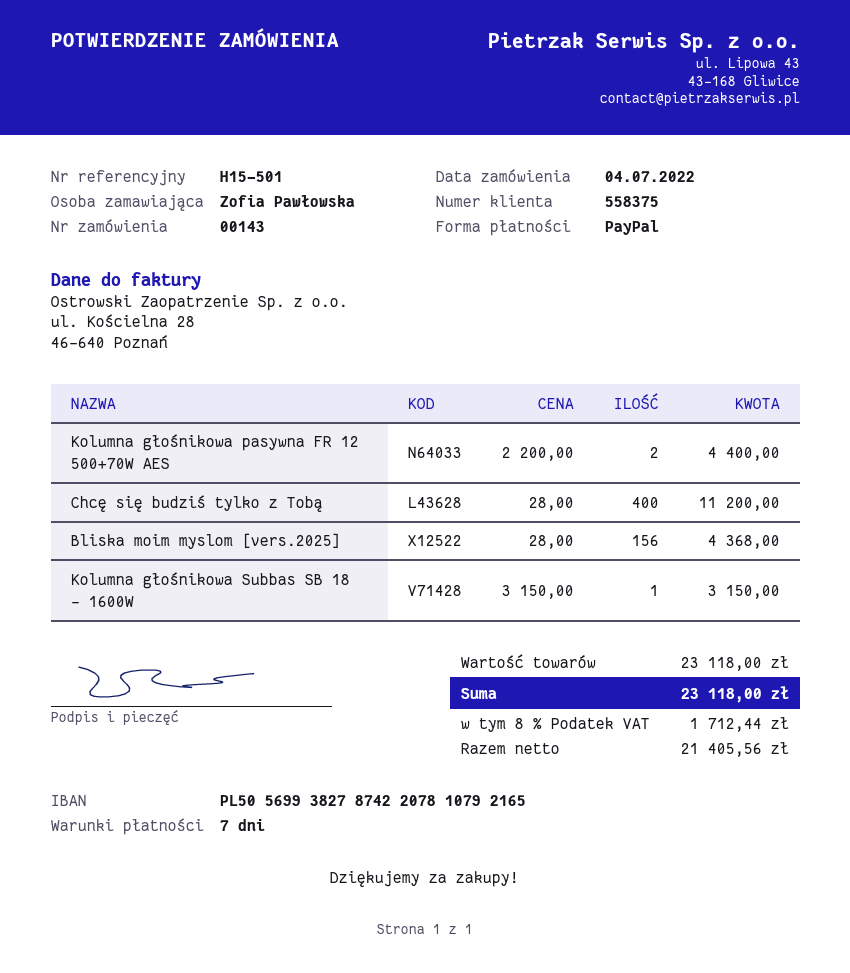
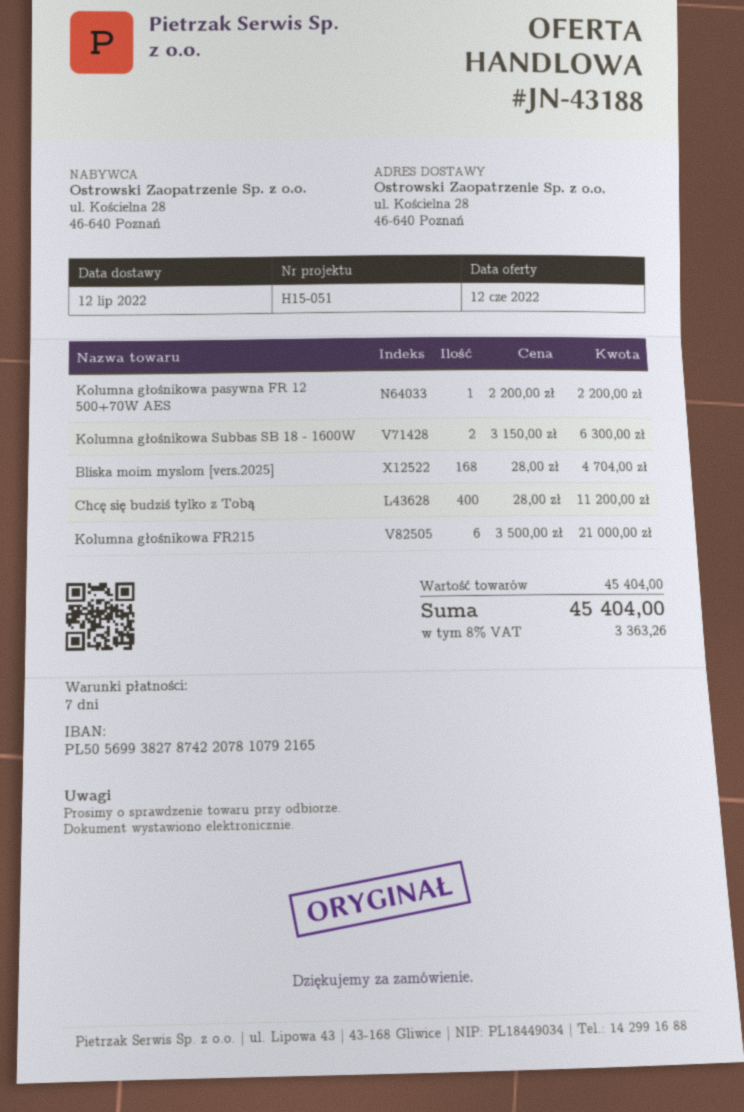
reference: H15-501 -> H15-051
Kolumna głośnikowa pasywna FR 12 500+70W AES: 2 x 2200.00 = 4400.00 -> 1 x 2200.00 = 2200.00
Bliska moim myslom [vers.2025]: 156 x 28.00 = 4368.00 -> 168 x 28.00 = 4704.00
Kolumna głośnikowa Subbas SB 18 - 1600W: 1 x 3150.00 = 3150.00 -> 2 x 3150.00 = 6300.00
Kolumna głośnikowa FR215: none -> 6 x 3500.00 = 21000.00
subtotal: 23118.00 -> 45404.00
tax: 8% = 1712.44 -> 8% = 3363.26
total: 23118.00 -> 45404.00

